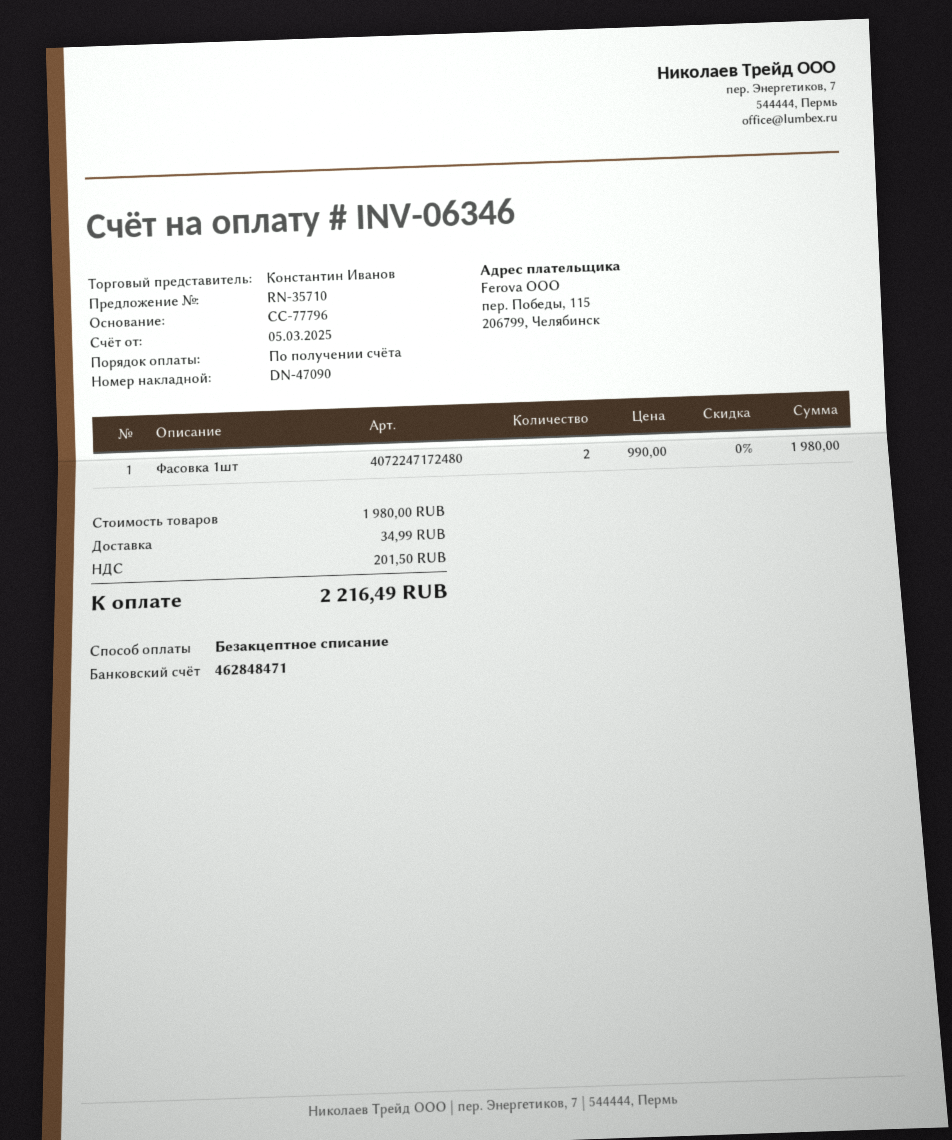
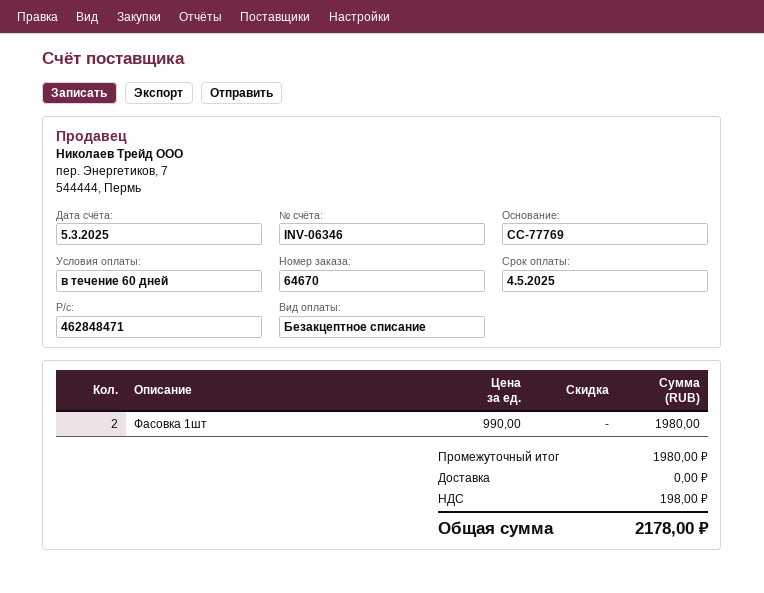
payment terms: on receipt -> 60 days
reference: CC-77796 -> CC-77769
shipping: 34.99 -> 0.00
tax: 201.50 -> 198.00
total: 2216.49 -> 2178.00

